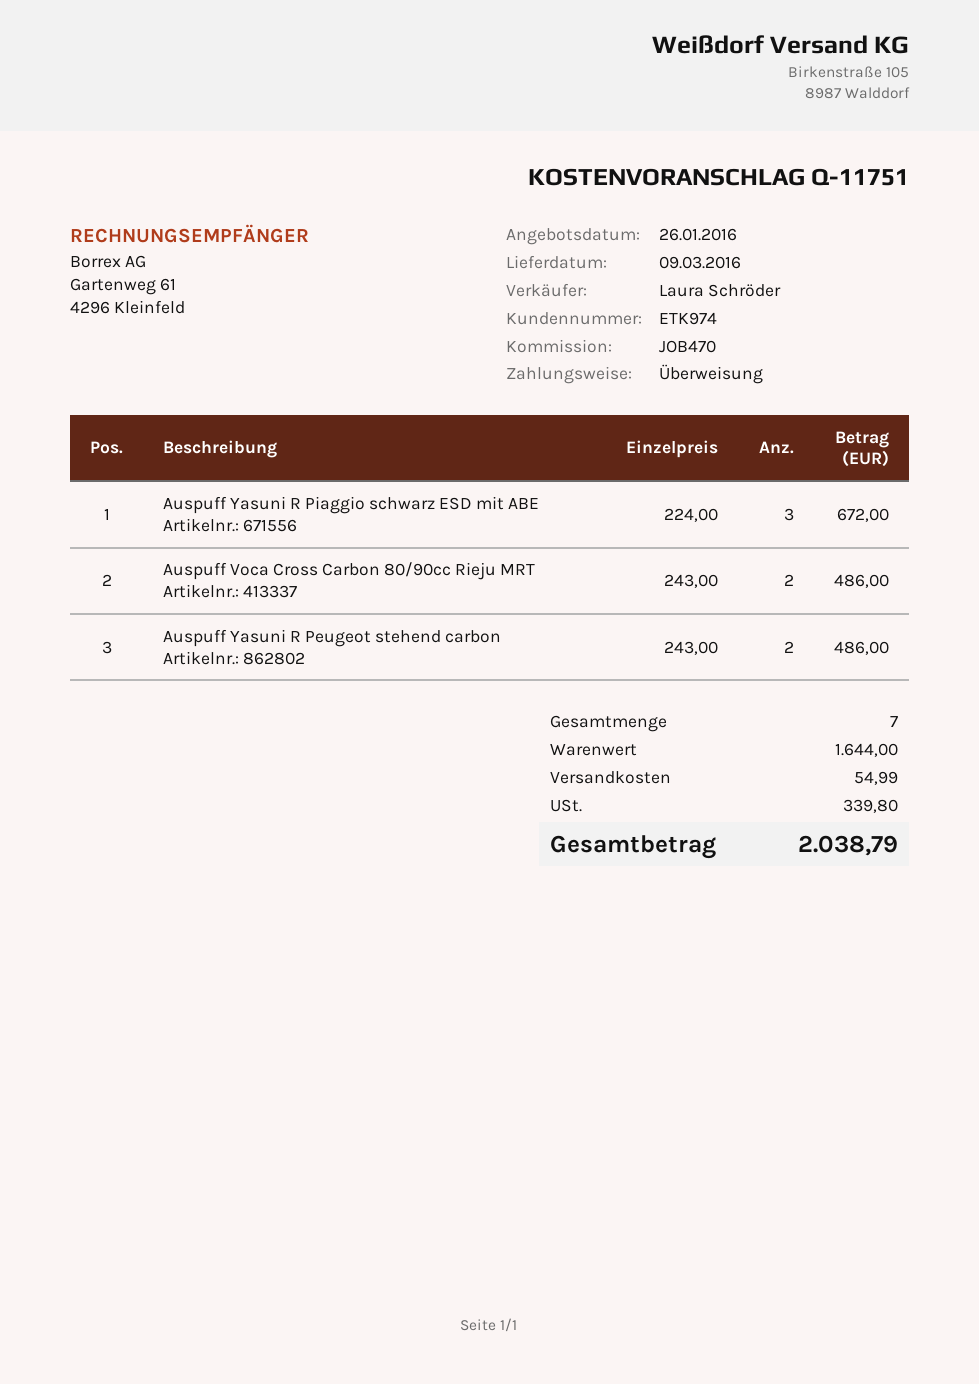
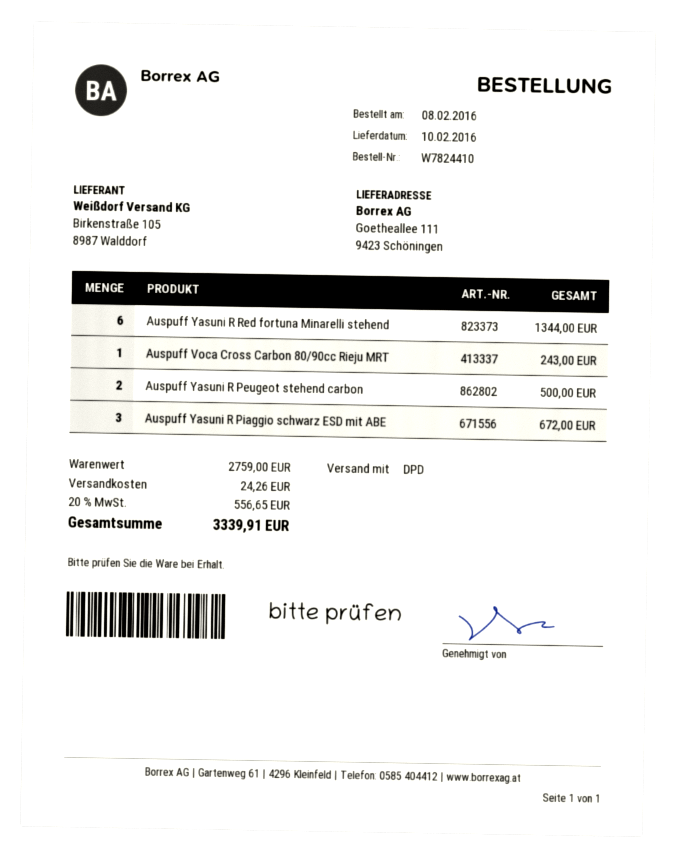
delivery date: 2016-03-09 -> 2016-02-10
Auspuff Voca Cross Carbon 80/90cc Rieju MRT: 2 for 486.00 -> 1 for 243.00
Auspuff Yasuni R Peugeot stehend carbon: 2 for 486.00 -> 2 for 500.00
Auspuff Yasuni R Red fortuna Minarelli stehend: none -> 6 for 1344.00
subtotal: 1644.00 -> 2759.00
shipping: 54.99 -> 24.26
tax: 339.80 -> 556.65
total: 2038.79 -> 3339.91

